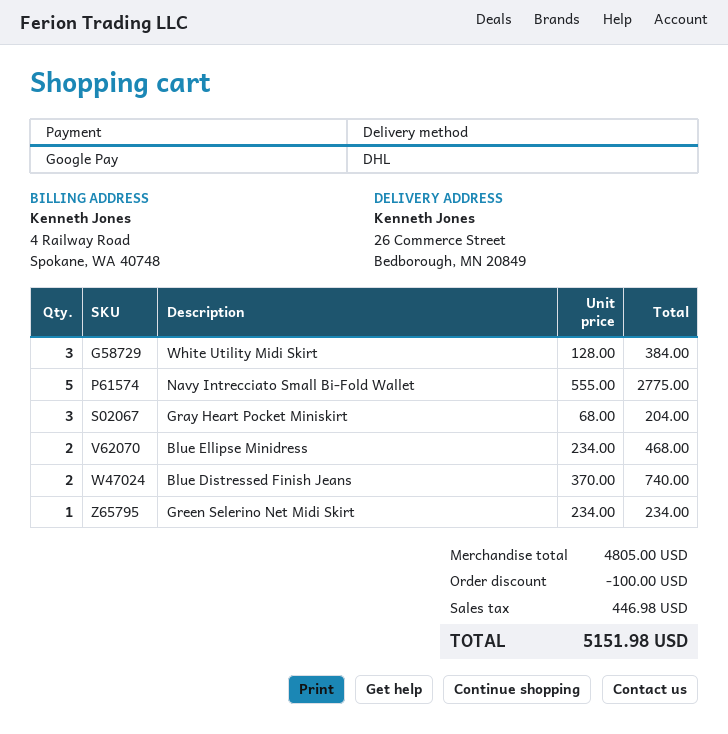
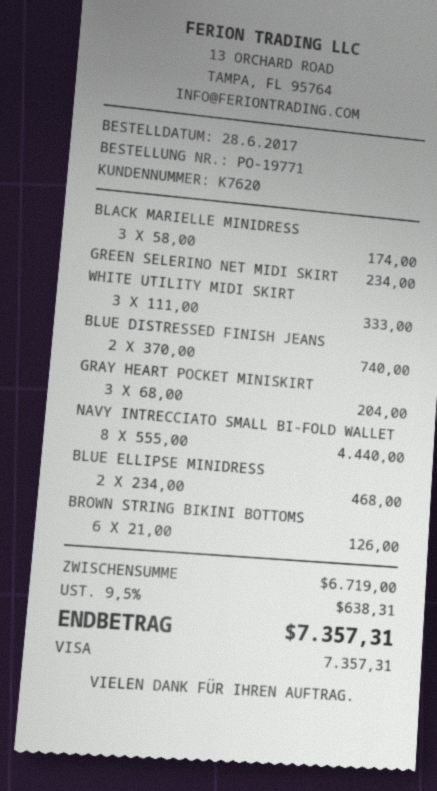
payment method: Google Pay -> Visa
White Utility Midi Skirt: 3 x 128.00 = 384.00 -> 3 x 111.00 = 333.00
Navy Intrecciato Small Bi-Fold Wallet: 5 x 555.00 = 2775.00 -> 8 x 555.00 = 4440.00
BLACK MARIELLE MINIDRESS: none -> 3 x 58.00 = 174.00
BROWN STRING BIKINI BOTTOMS: none -> 6 x 21.00 = 126.00
subtotal: 4805.00 -> 6719.00
discount: 100.00 -> none
tax: 446.98 -> 638.31
total: 5151.98 -> 7357.31

